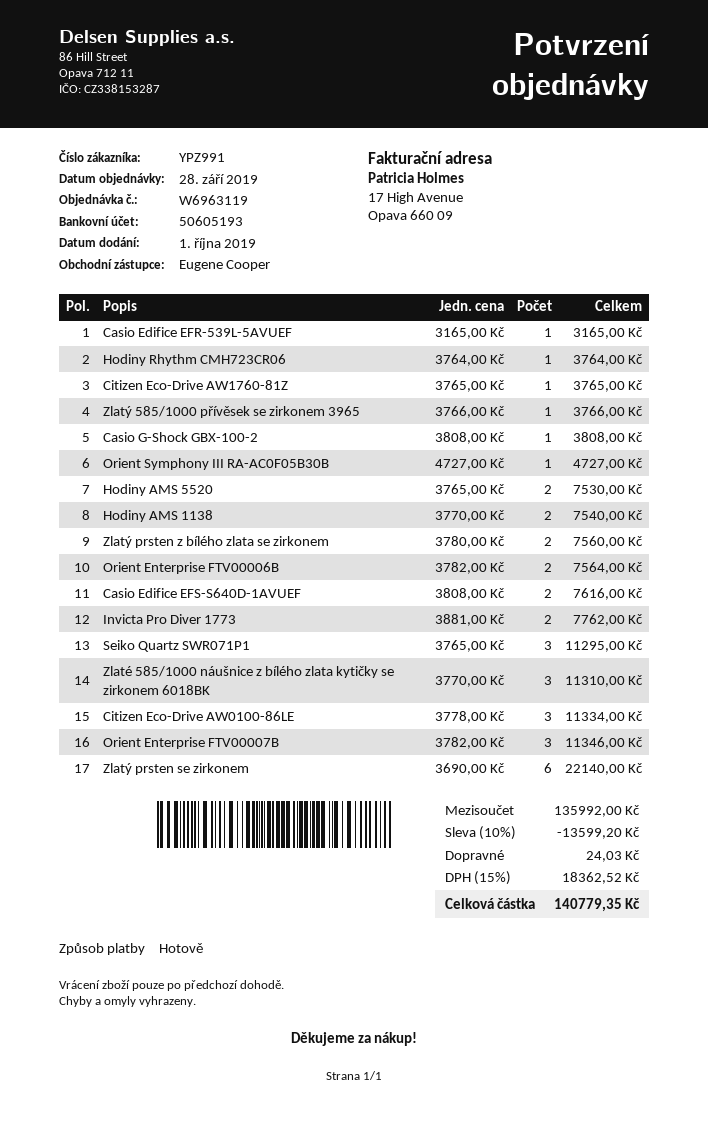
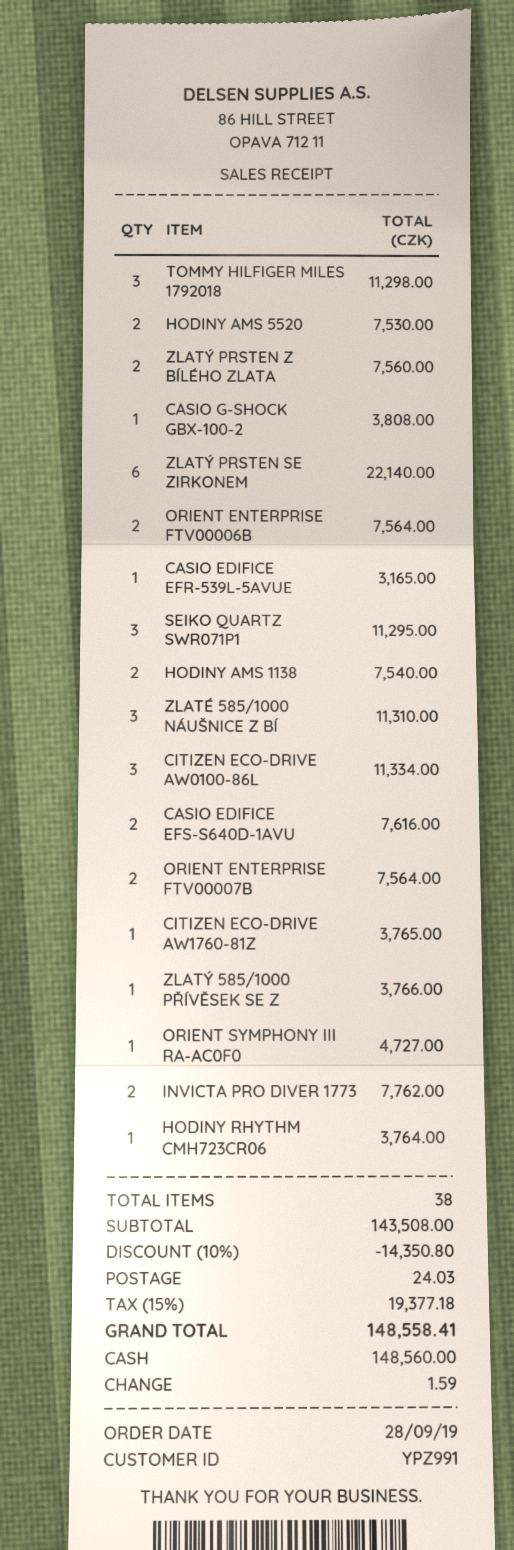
Orient Enterprise FTV00007B: 3 for 11346.00 -> 2 for 7564.00
TOMMY HILFIGER MILES 1792018: none -> 3 for 11298.00
subtotal: 135992.00 -> 143508.00
discount: 10% = 13599.20 -> 10% = 14350.80
tax: 15% = 18362.52 -> 15% = 19377.18
total: 140779.35 -> 148558.41

